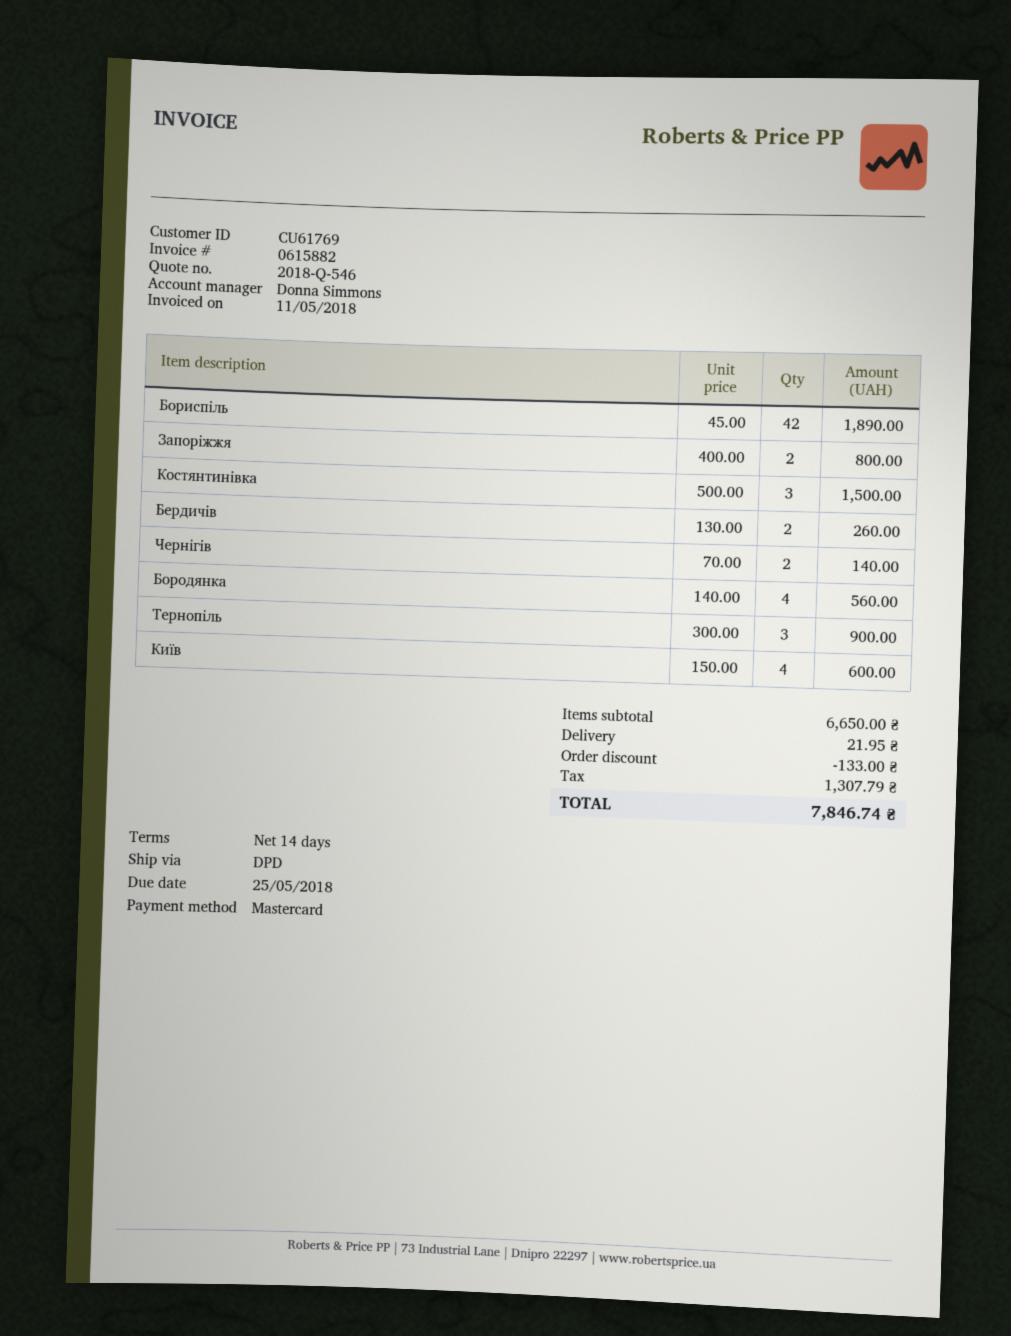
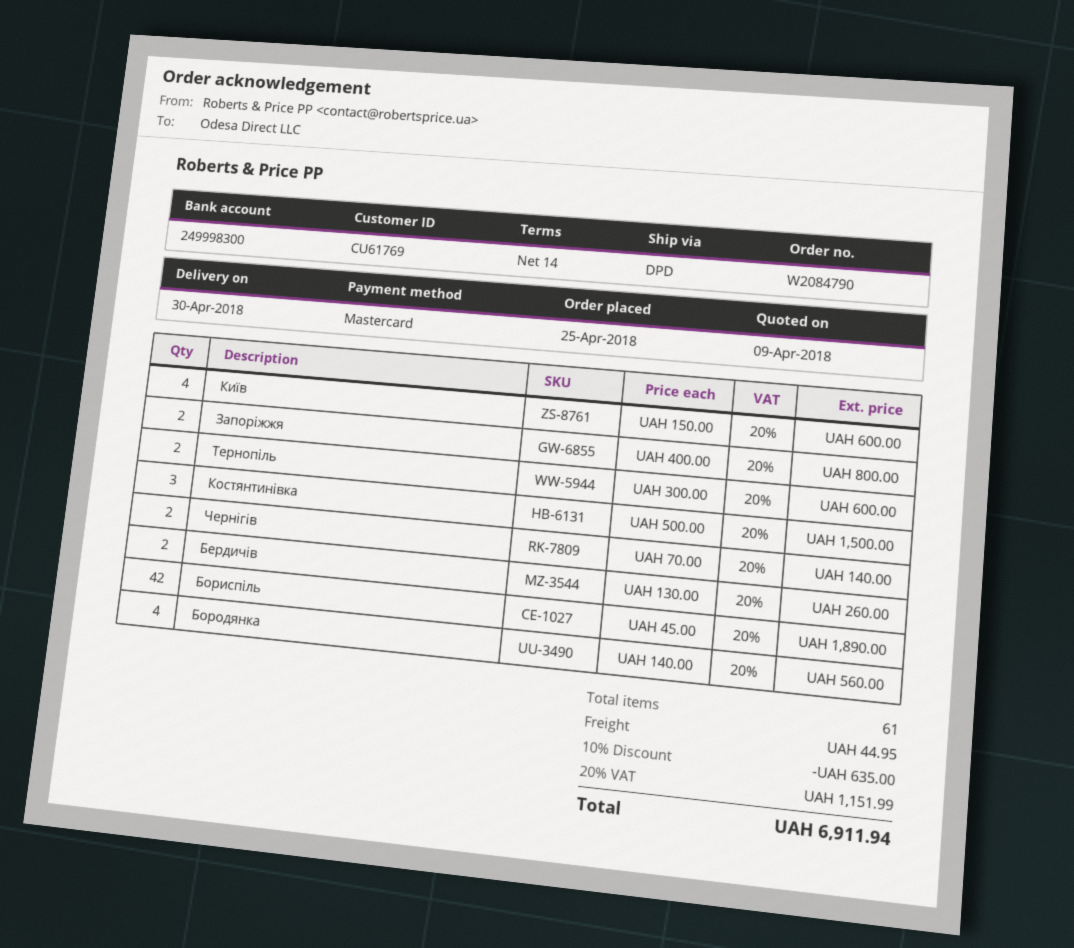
Тернопіль: 3 x 300.00 = 900.00 -> 2 x 300.00 = 600.00
discount: 133.00 -> 635.00
shipping: 21.95 -> 44.95
tax: 1307.79 -> 1151.99
total: 7846.74 -> 6911.94

